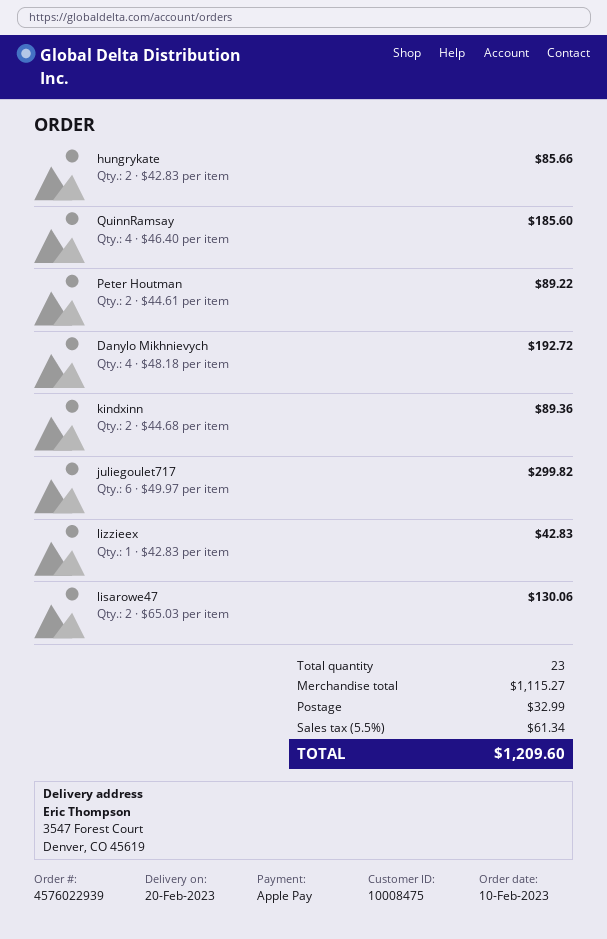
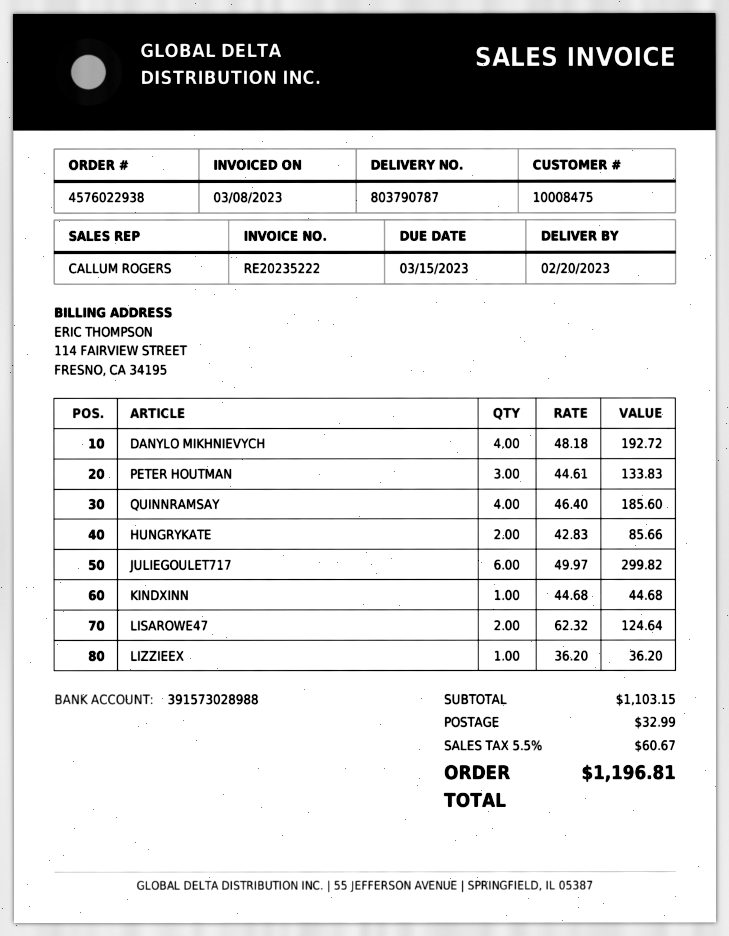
order number: 4576022939 -> 4576022938
Peter Houtman: 2 x 44.61 = 89.22 -> 3 x 44.61 = 133.83
kindxinn: 2 x 44.68 = 89.36 -> 1 x 44.68 = 44.68
lizzieex: 1 x 42.83 = 42.83 -> 1 x 36.20 = 36.20
lisarowe47: 2 x 65.03 = 130.06 -> 2 x 62.32 = 124.64
subtotal: 1115.27 -> 1103.15
tax: 5.5% = 61.34 -> 5.5% = 60.67
total: 1209.60 -> 1196.81

